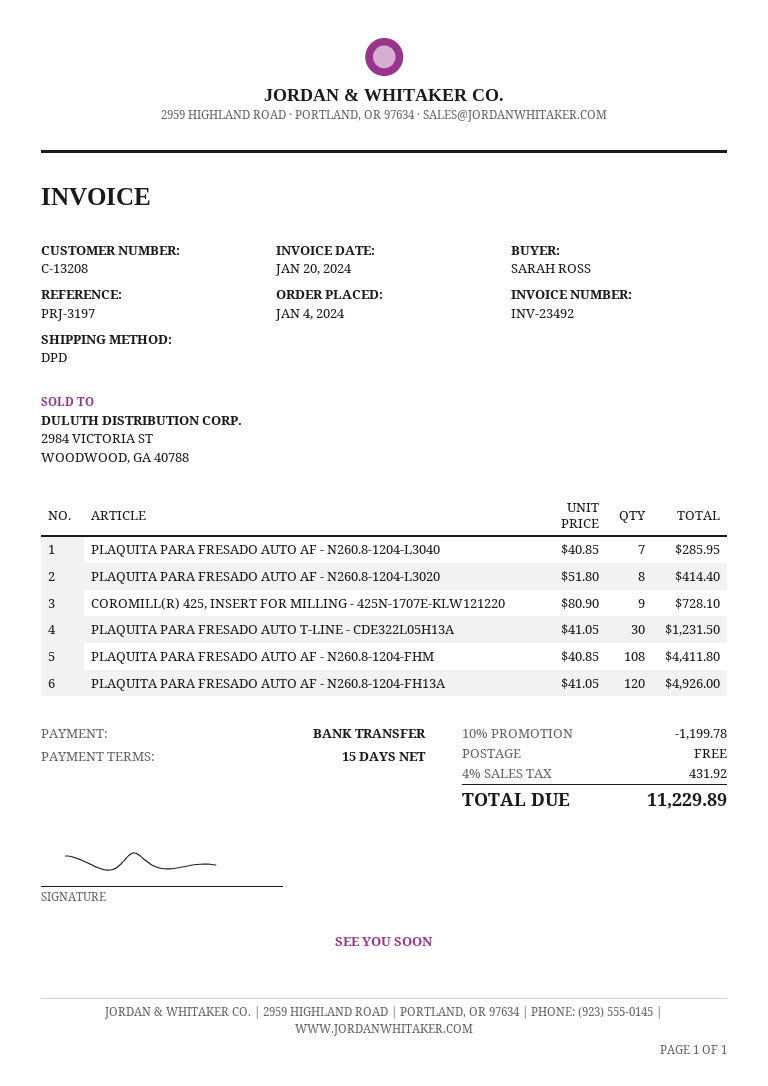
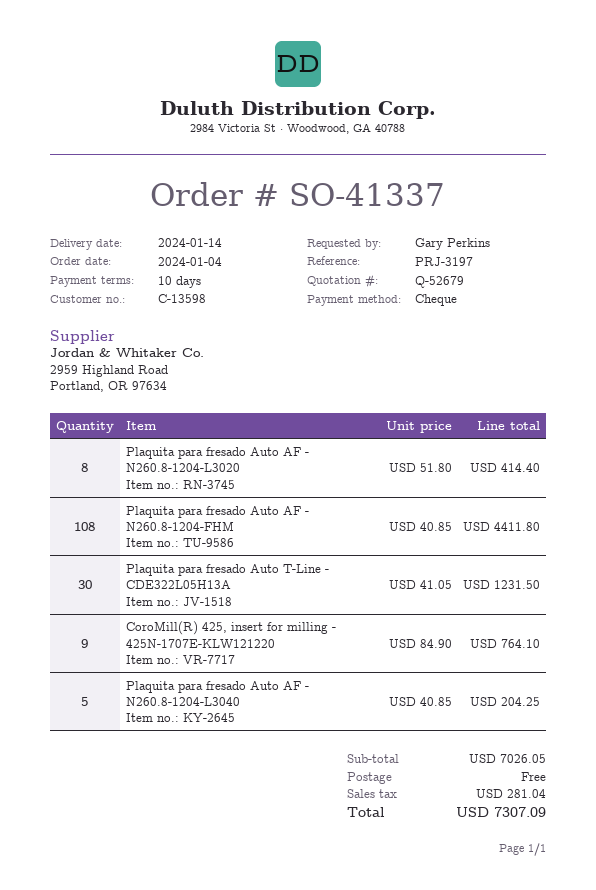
payment terms: 15 days -> 10 days
customer number: C-13208 -> C-13598
ordered by: SARAH ROSS -> Gary Perkins
payment method: bank transfer -> cheque
PLAQUITA PARA FRESADO AUTO AF - N260.8-1204-L3040: 7 x 40.85 = 285.95 -> 5 x 40.85 = 204.25
COROMILL(R) 425, INSERT FOR MILLING - 425N-1707E-KLW121220: 9 x 80.90 = 728.10 -> 9 x 84.90 = 764.10
PLAQUITA PARA FRESADO AUTO AF - N260.8-1204-FH13A: 120 x 41.05 = 4926.00 -> none
discount: 10% = 1199.78 -> none
tax: 431.92 -> 281.04
total: 11229.89 -> 7307.09

